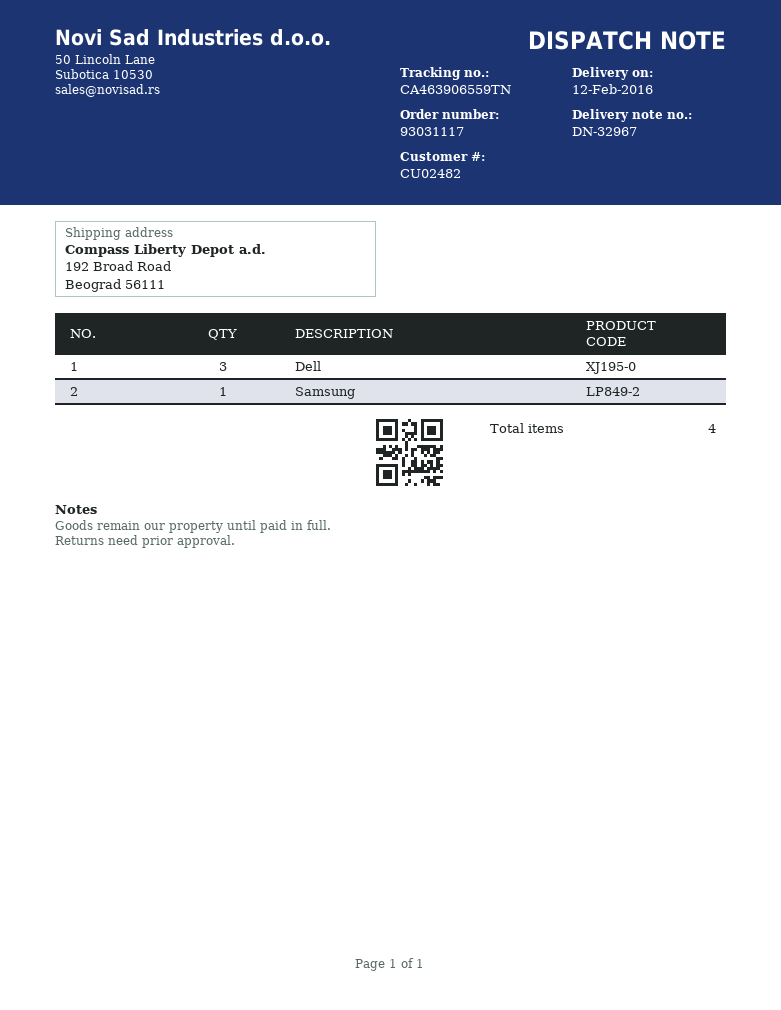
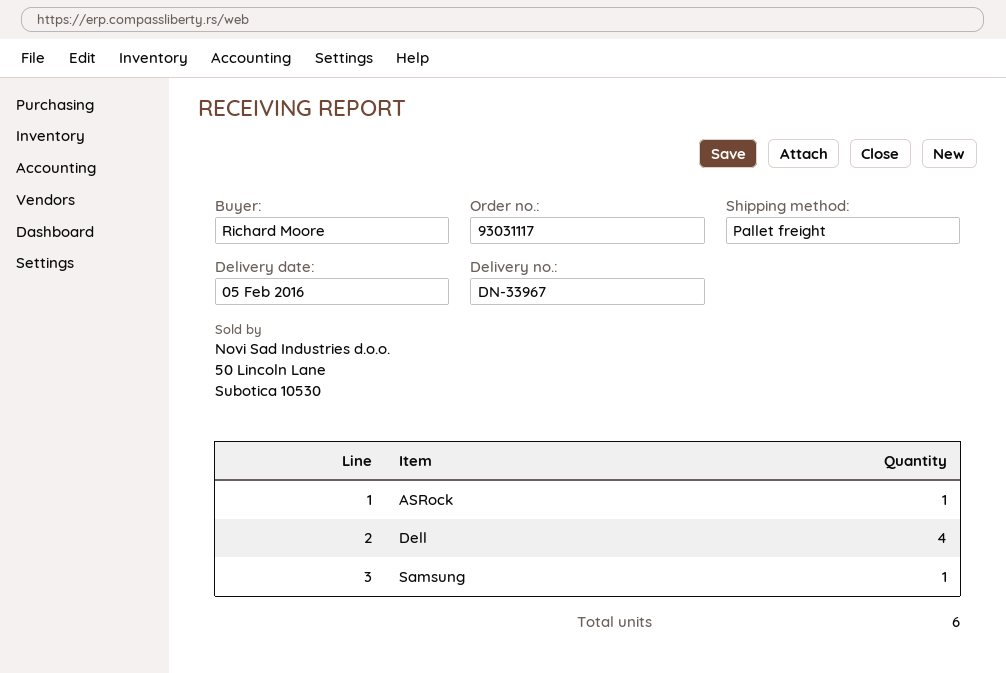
delivery note number: DN-32967 -> DN-33967
delivery date: 2016-02-12 -> 2016-02-05
Dell: 3 -> 4
ASRock: none -> 1
total quantity: 4 -> 6

